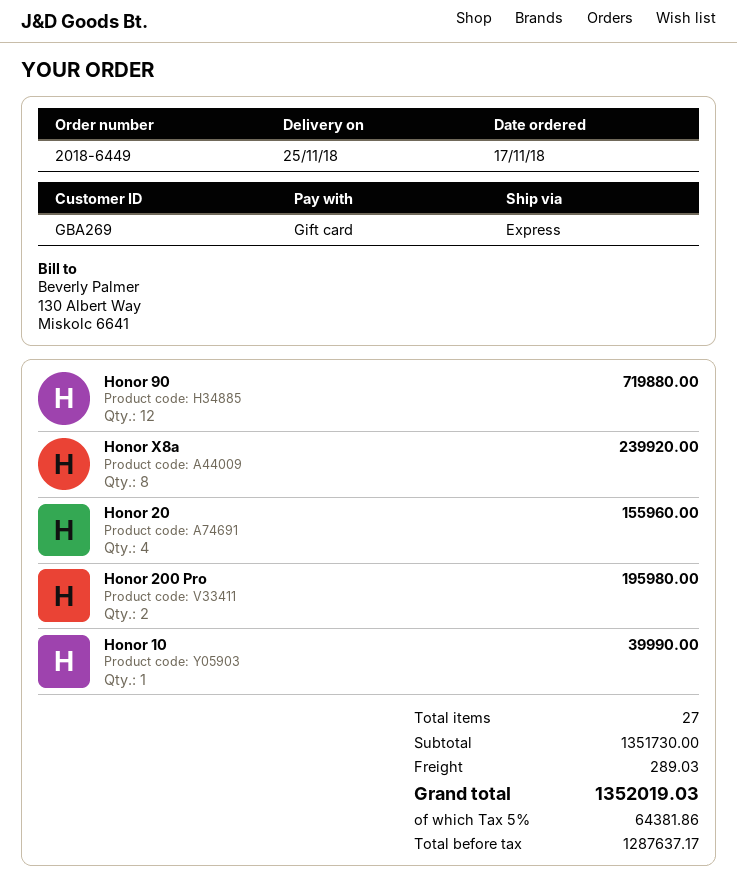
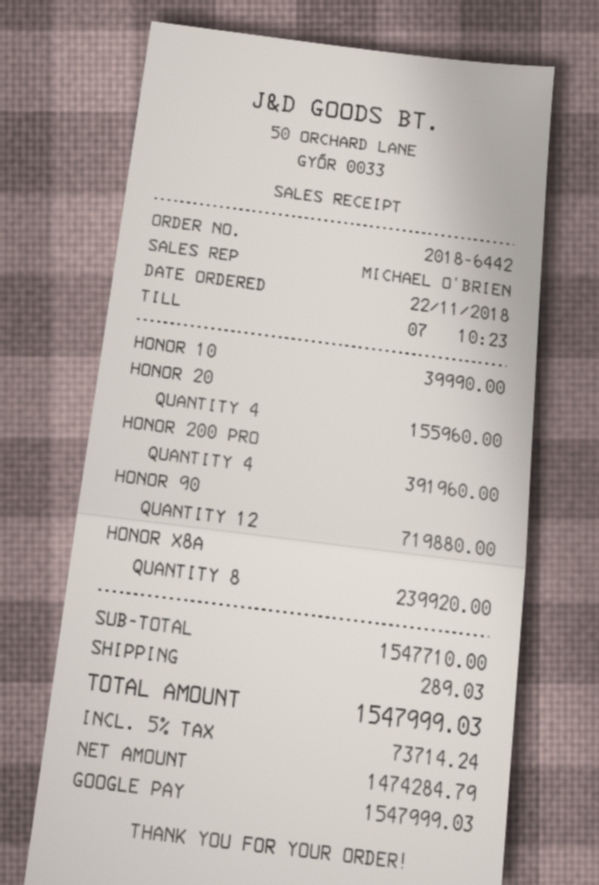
order number: 2018-6449 -> 2018-6442
order date: 2018-11-17 -> 2018-11-22
payment method: gift card -> Google Pay
Honor 200 Pro: 2 for 195980.00 -> 4 for 391960.00
subtotal: 1351730.00 -> 1547710.00
net: 1287637.17 -> 1474284.79
tax: 5% = 64381.86 -> 5% = 73714.24
total: 1352019.03 -> 1547999.03

